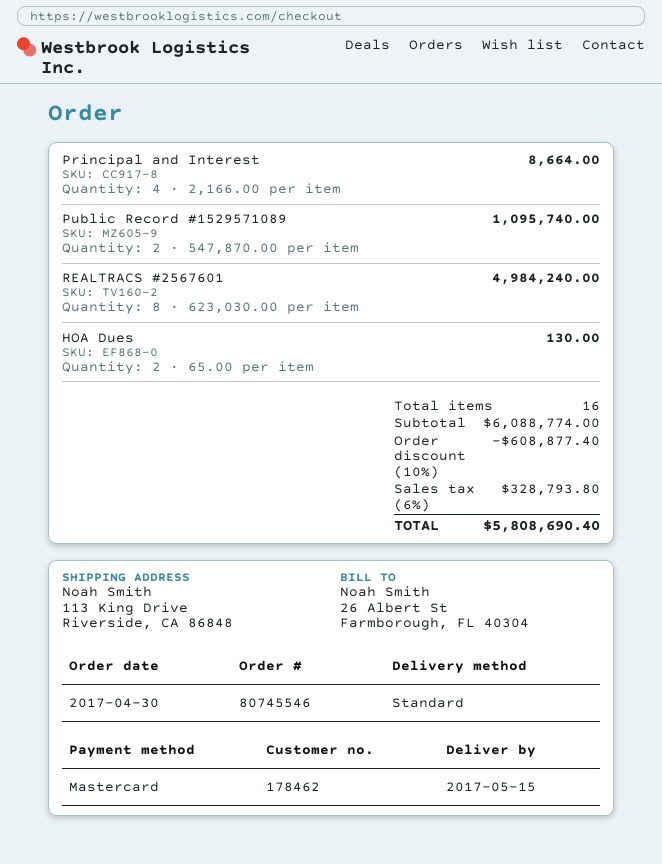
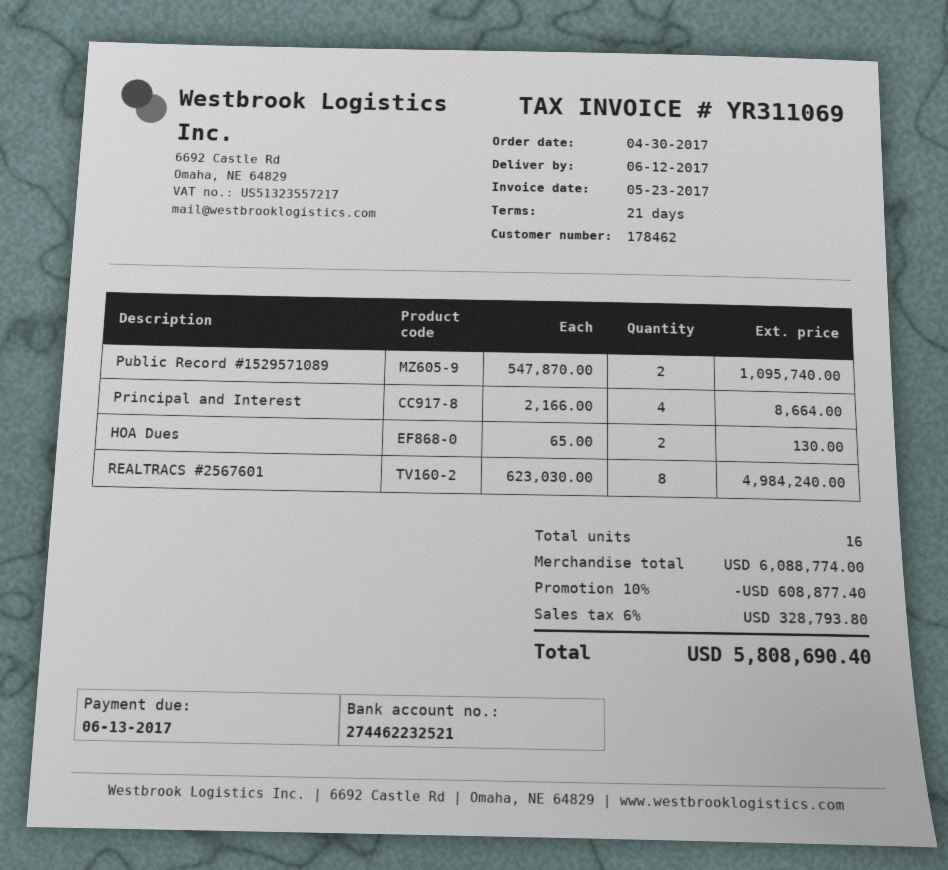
delivery date: 2017-05-15 -> 2017-06-12

